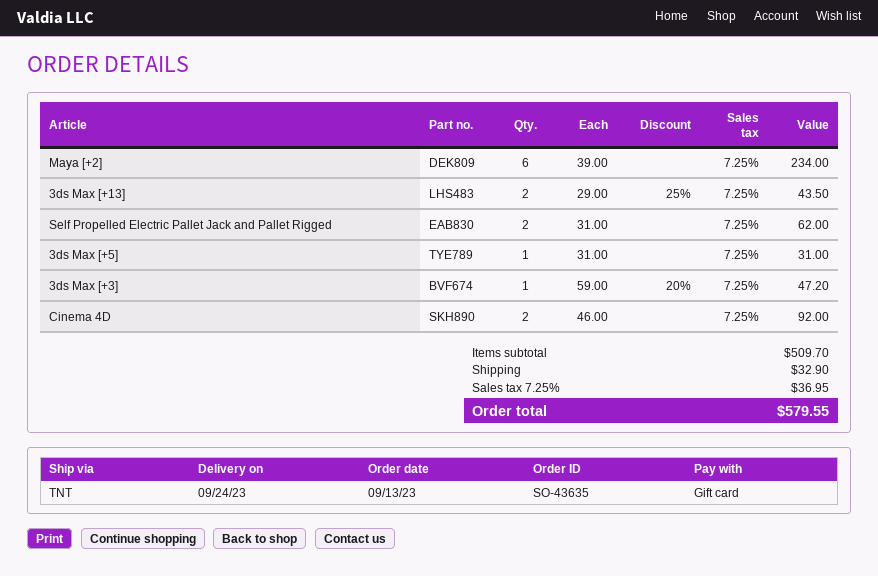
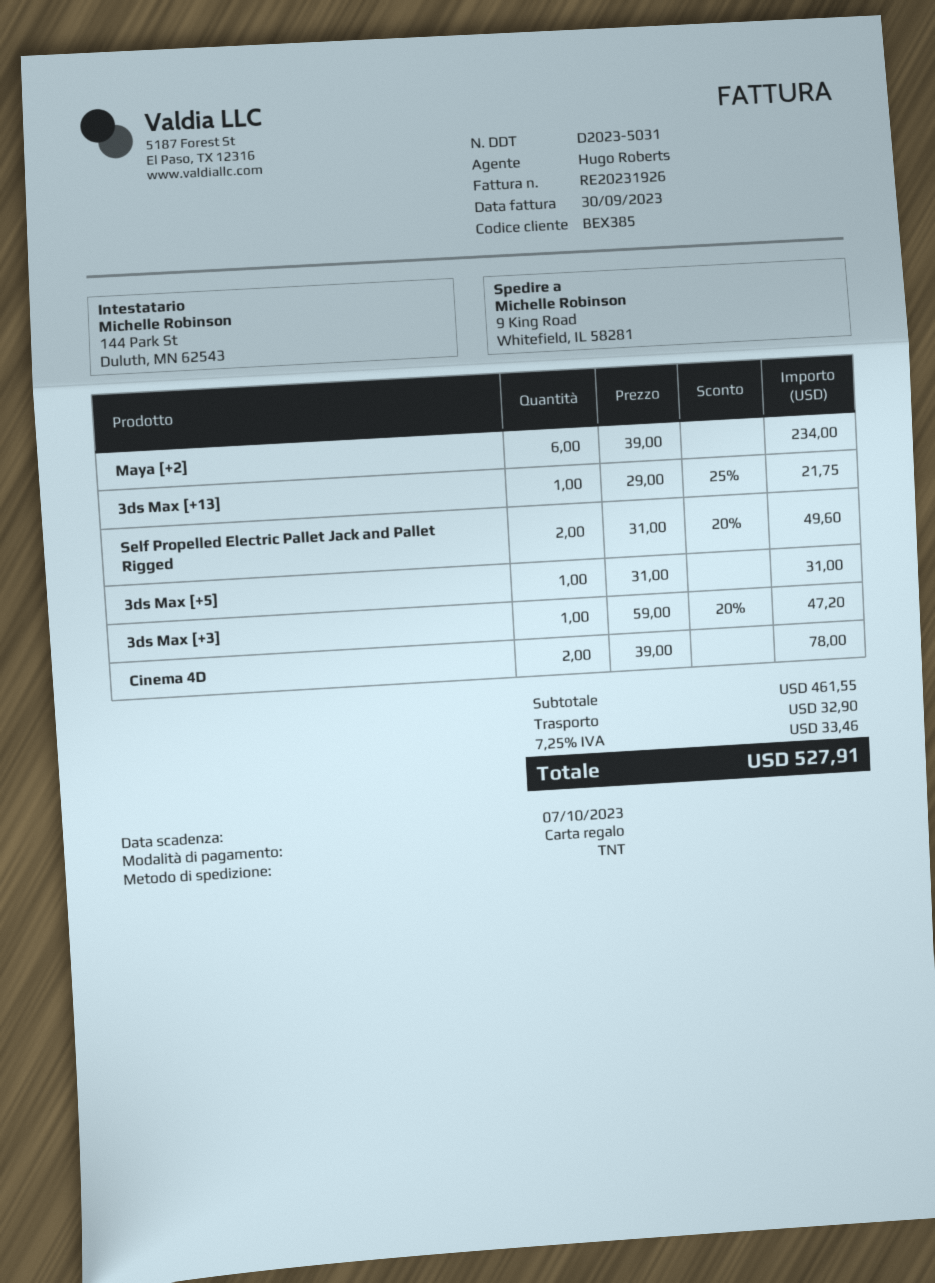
3ds Max [+13]: 2 x 29.00 - 25% = 43.50 -> 1 x 29.00 - 25% = 21.75
Self Propelled Electric Pallet Jack and Pallet Rigged: 2 x 31.00 = 62.00 -> 2 x 31.00 - 20% = 49.60
Cinema 4D: 2 x 46.00 = 92.00 -> 2 x 39.00 = 78.00
subtotal: 509.70 -> 461.55
tax: 7.25% = 36.95 -> 7.25% = 33.46
total: 579.55 -> 527.91

